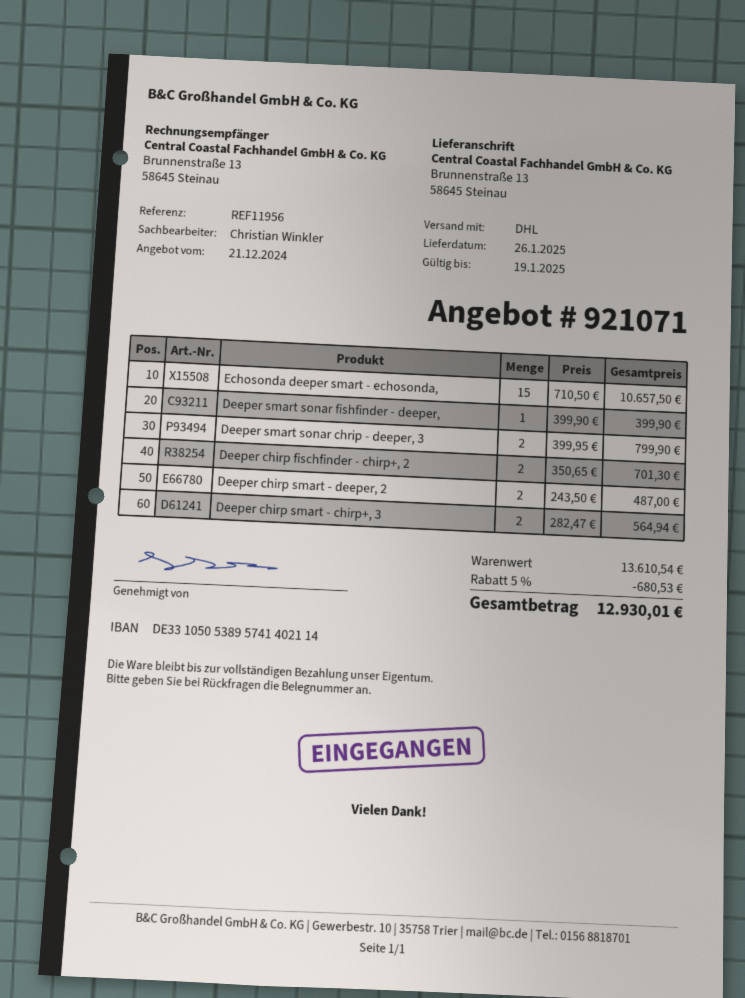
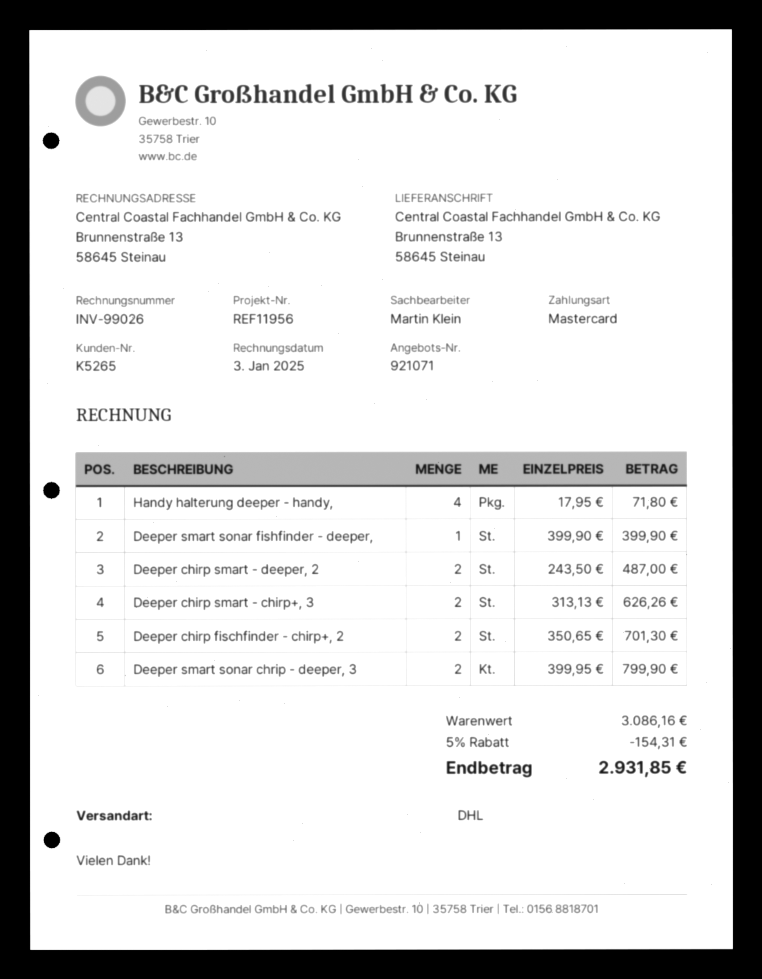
sales rep: Christian Winkler -> Martin Klein
Echosonda deeper smart - echosonda,: 15 x 710.50 = 10657.50 -> none
Deeper chirp smart - chirp+, 3: 2 x 282.47 = 564.94 -> 2 x 313.13 = 626.26
Handy halterung deeper - handy,: none -> 4 x 17.95 = 71.80
subtotal: 13610.54 -> 3086.16
discount: 5% = 680.53 -> 5% = 154.31
total: 12930.01 -> 2931.85

